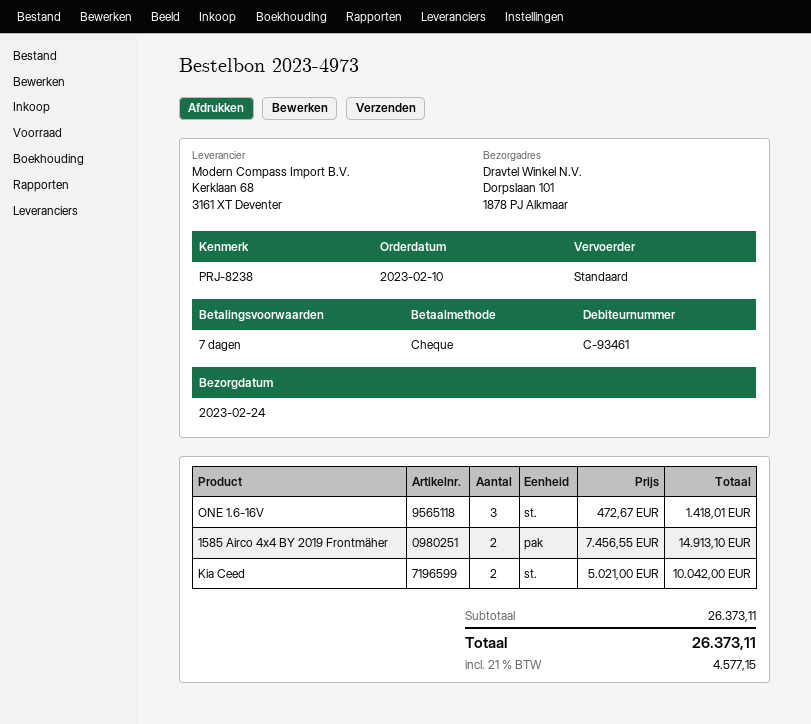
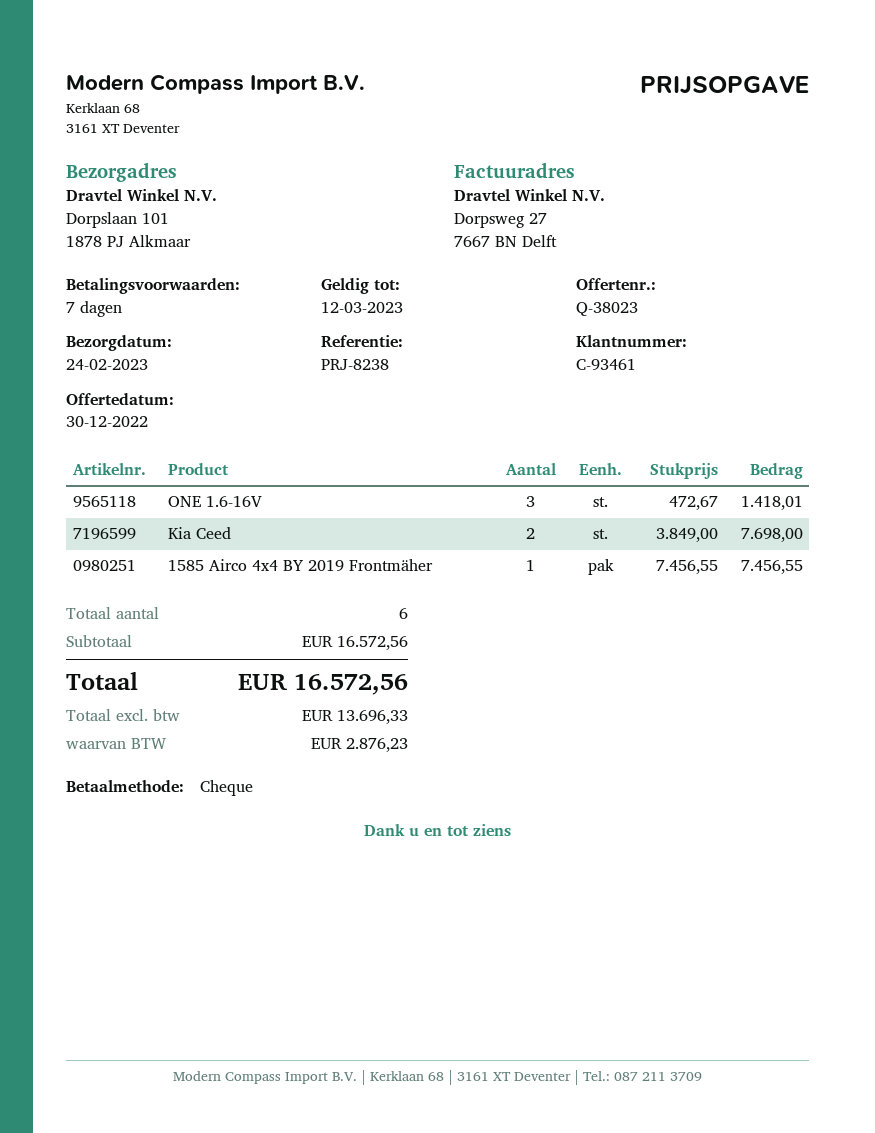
1585 Airco 4x4 BY 2019 Frontmäher: 2 x 7456.55 = 14913.10 -> 1 x 7456.55 = 7456.55
Kia Ceed: 2 x 5021.00 = 10042.00 -> 2 x 3849.00 = 7698.00
subtotal: 26373.11 -> 16572.56
tax: 4577.15 -> 2876.23
total: 26373.11 -> 16572.56

